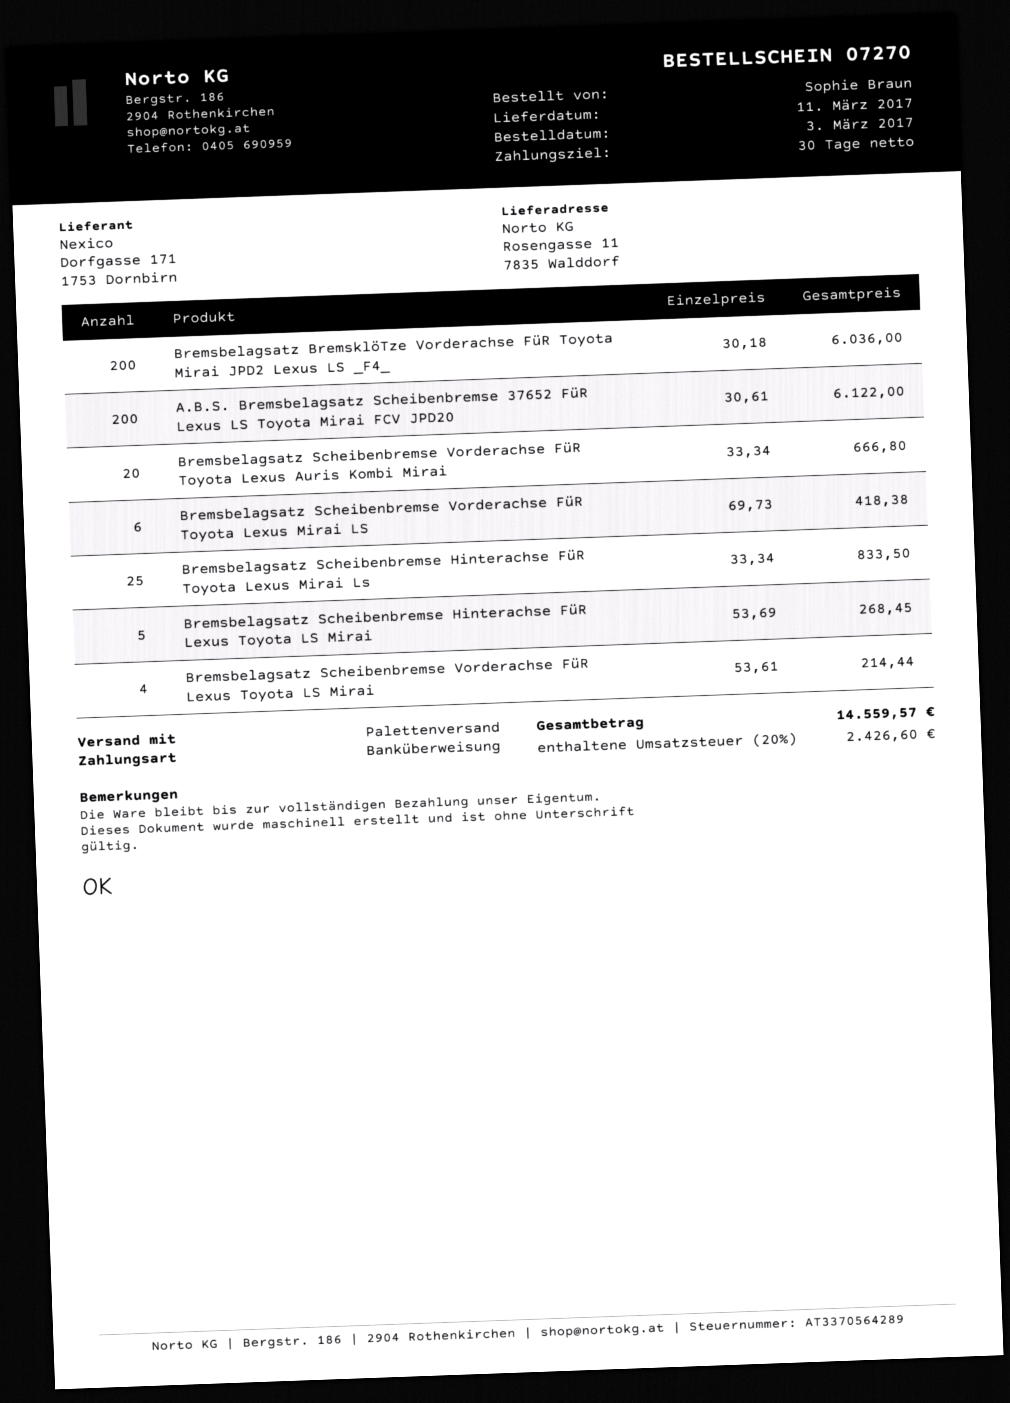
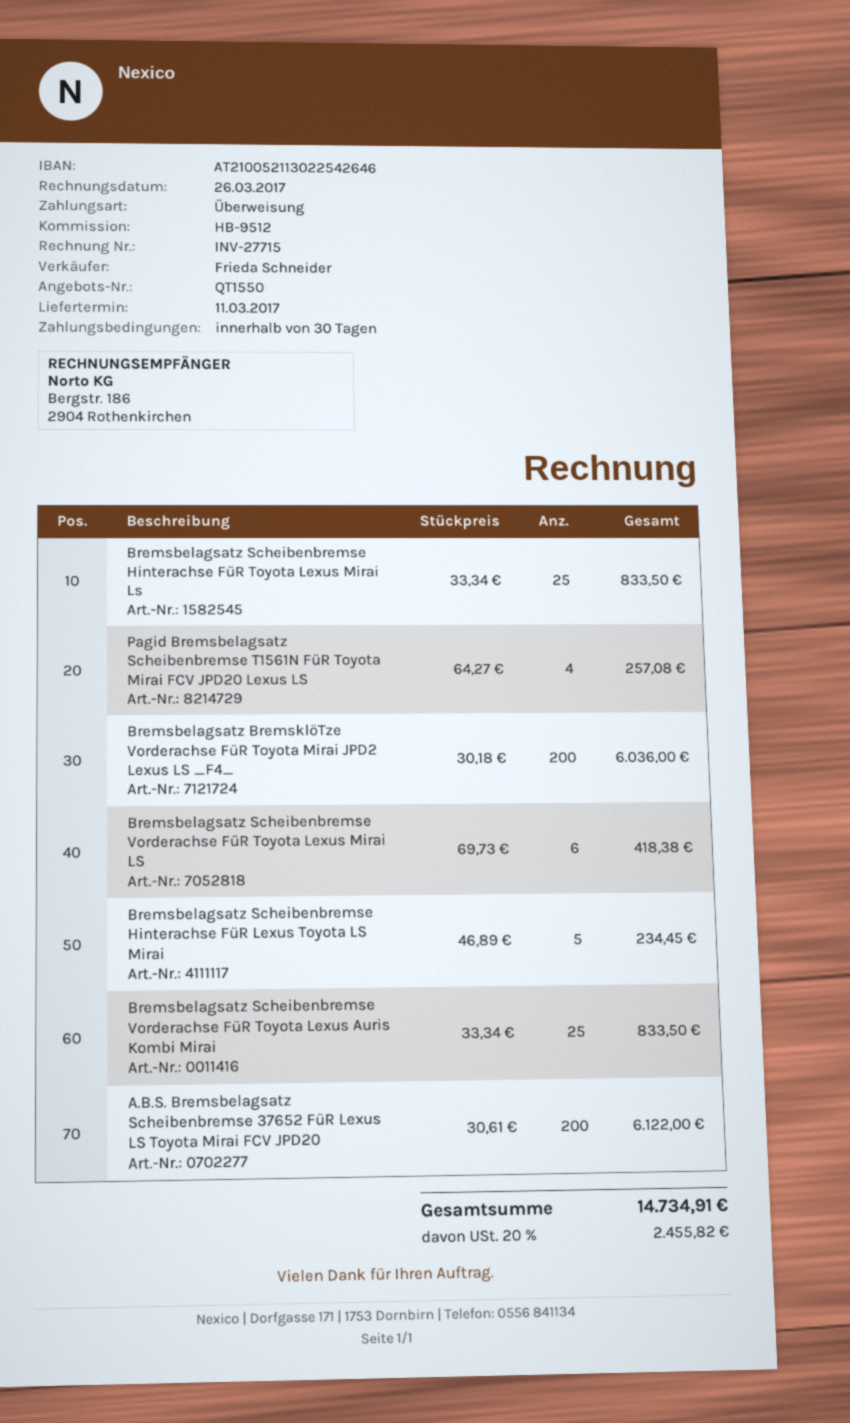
Bremsbelagsatz Scheibenbremse Vorderachse FüR Toyota Lexus Auris Kombi Mirai: 20 x 33.34 = 666.80 -> 25 x 33.34 = 833.50
Bremsbelagsatz Scheibenbremse Hinterachse FüR Lexus Toyota LS Mirai: 5 x 53.69 = 268.45 -> 5 x 46.89 = 234.45
Bremsbelagsatz Scheibenbremse Vorderachse FüR Lexus Toyota LS Mirai: 4 x 53.61 = 214.44 -> none
Pagid Bremsbelagsatz Scheibenbremse T1561N FüR Toyota Mirai FCV JPD20 Lexus LS: none -> 4 x 64.27 = 257.08
tax: 20% = 2426.60 -> 20% = 2455.82
total: 14559.57 -> 14734.91

